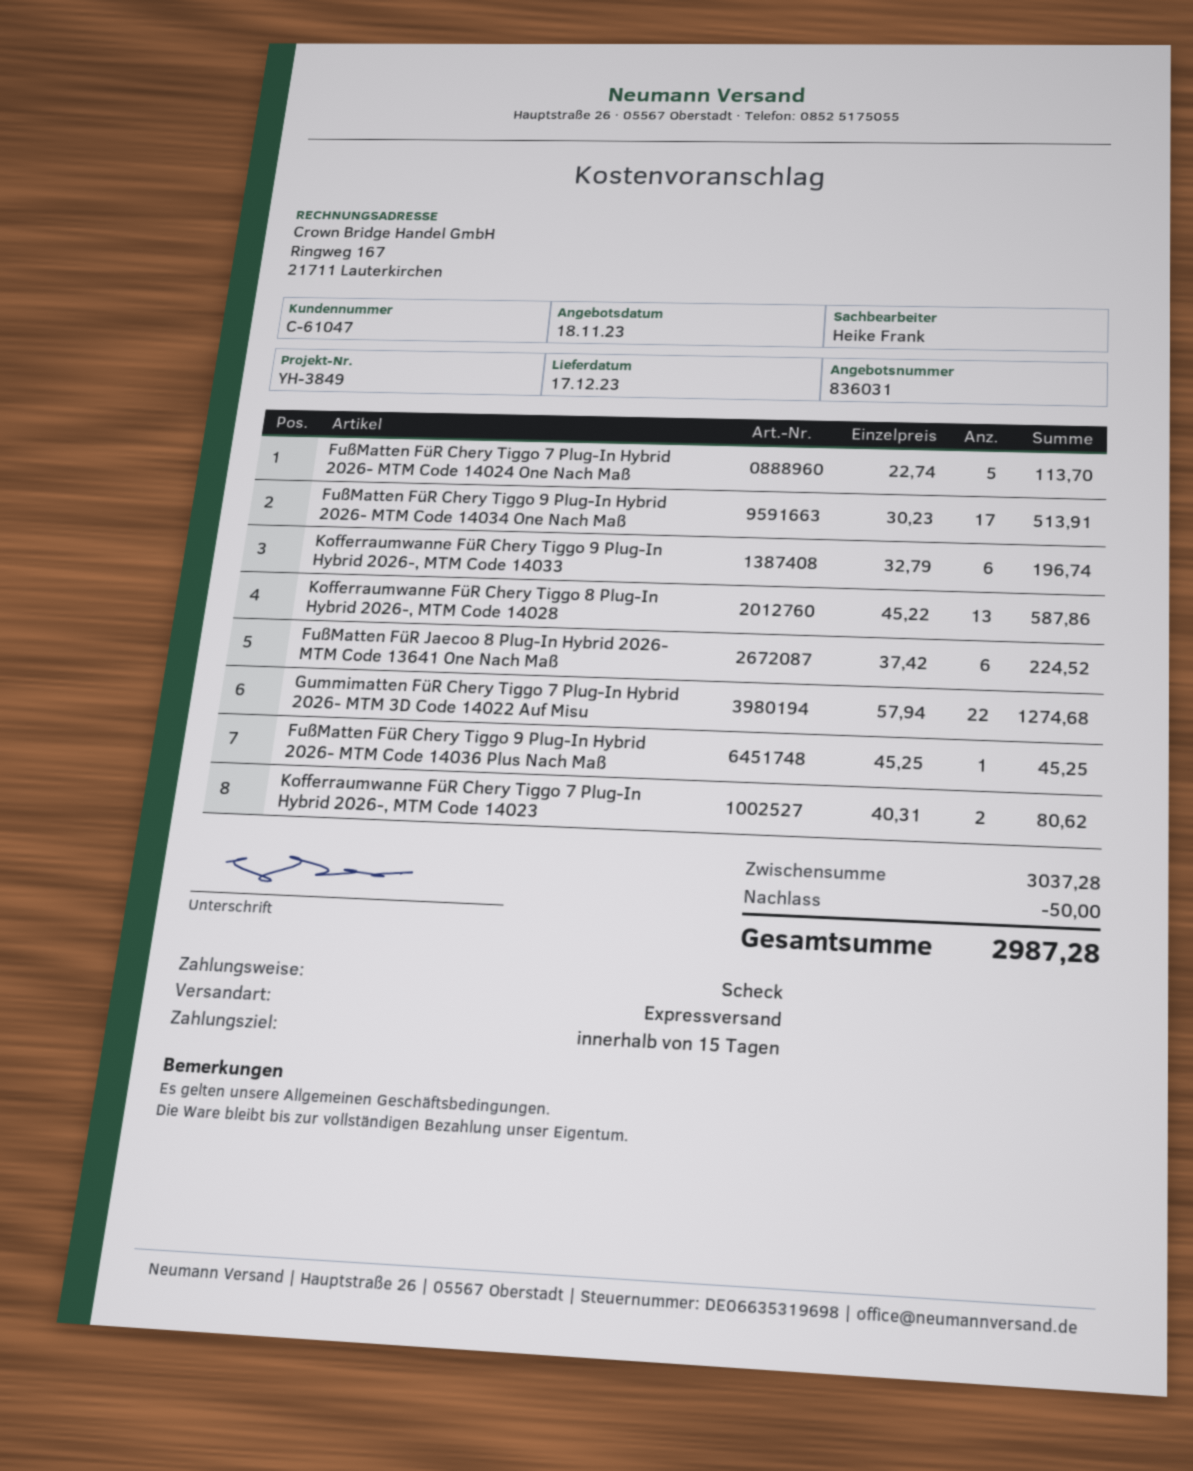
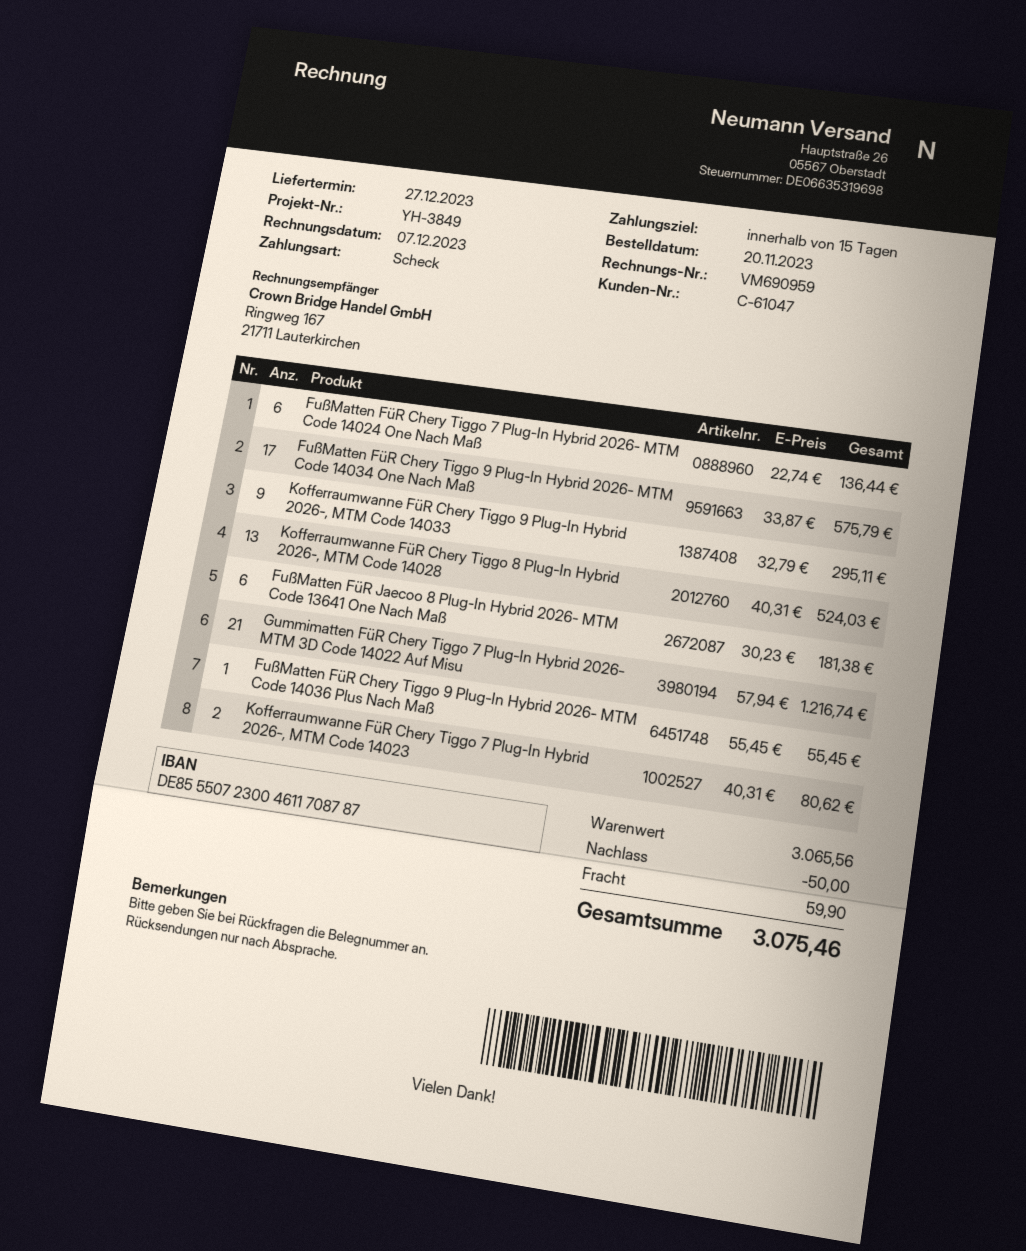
delivery date: 2023-12-17 -> 2023-12-27
FußMatten FüR Chery Tiggo 7 Plug-In Hybrid 2026- MTM Code 14024 One Nach Maß: 5 x 22.74 = 113.70 -> 6 x 22.74 = 136.44
FußMatten FüR Chery Tiggo 9 Plug-In Hybrid 2026- MTM Code 14034 One Nach Maß: 17 x 30.23 = 513.91 -> 17 x 33.87 = 575.79
Kofferraumwanne FüR Chery Tiggo 9 Plug-In Hybrid 2026-, MTM Code 14033: 6 x 32.79 = 196.74 -> 9 x 32.79 = 295.11
Kofferraumwanne FüR Chery Tiggo 8 Plug-In Hybrid 2026-, MTM Code 14028: 13 x 45.22 = 587.86 -> 13 x 40.31 = 524.03
FußMatten FüR Jaecoo 8 Plug-In Hybrid 2026- MTM Code 13641 One Nach Maß: 6 x 37.42 = 224.52 -> 6 x 30.23 = 181.38
Gummimatten FüR Chery Tiggo 7 Plug-In Hybrid 2026- MTM 3D Code 14022 Auf Misu: 22 x 57.94 = 1274.68 -> 21 x 57.94 = 1216.74
FußMatten FüR Chery Tiggo 9 Plug-In Hybrid 2026- MTM Code 14036 Plus Nach Maß: 1 x 45.25 = 45.25 -> 1 x 55.45 = 55.45
subtotal: 3037.28 -> 3065.56
shipping: none -> 59.90
total: 2987.28 -> 3075.46

